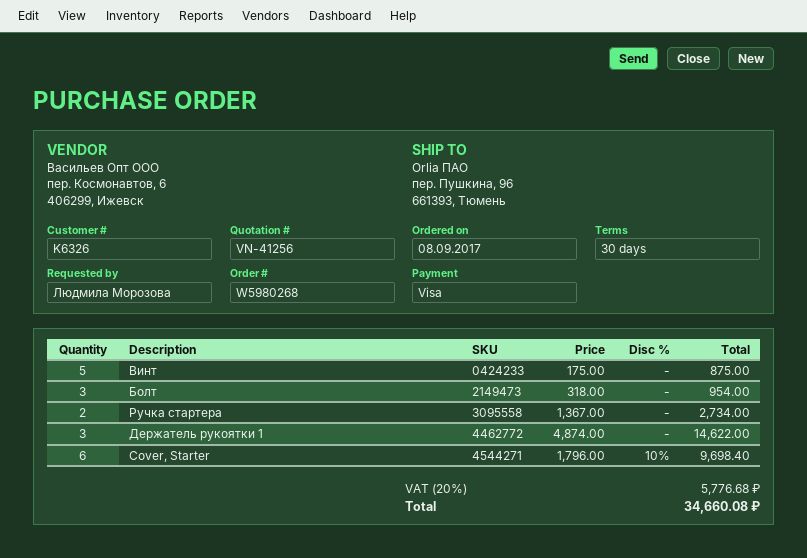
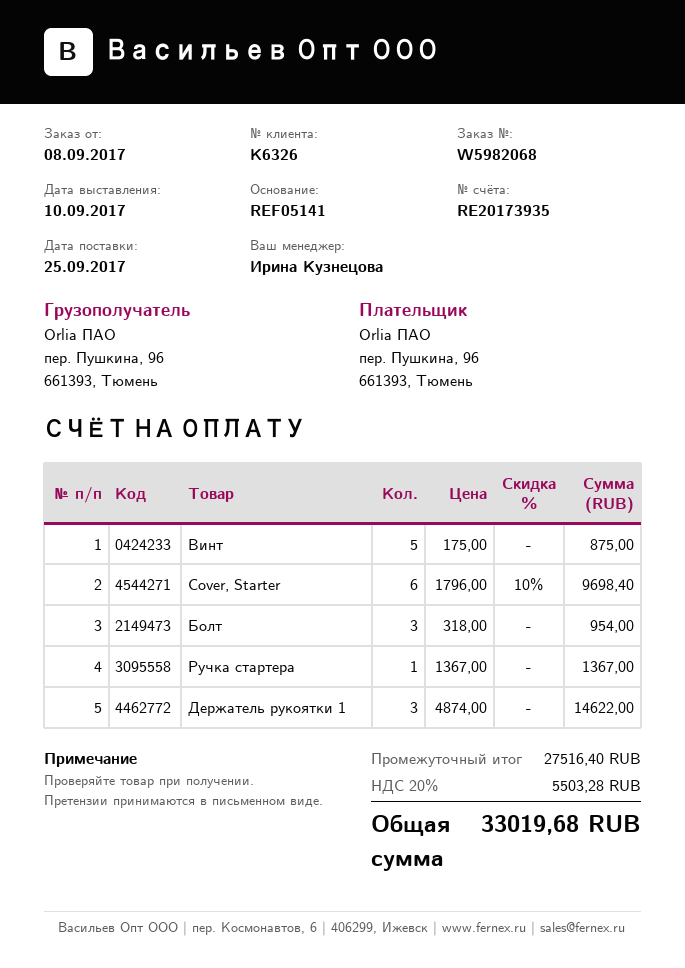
order number: W5980268 -> W5982068
Ручка стартера: 2 x 1367.00 = 2734.00 -> 1 x 1367.00 = 1367.00
tax: 20% = 5776.68 -> 20% = 5503.28
total: 34660.08 -> 33019.68

